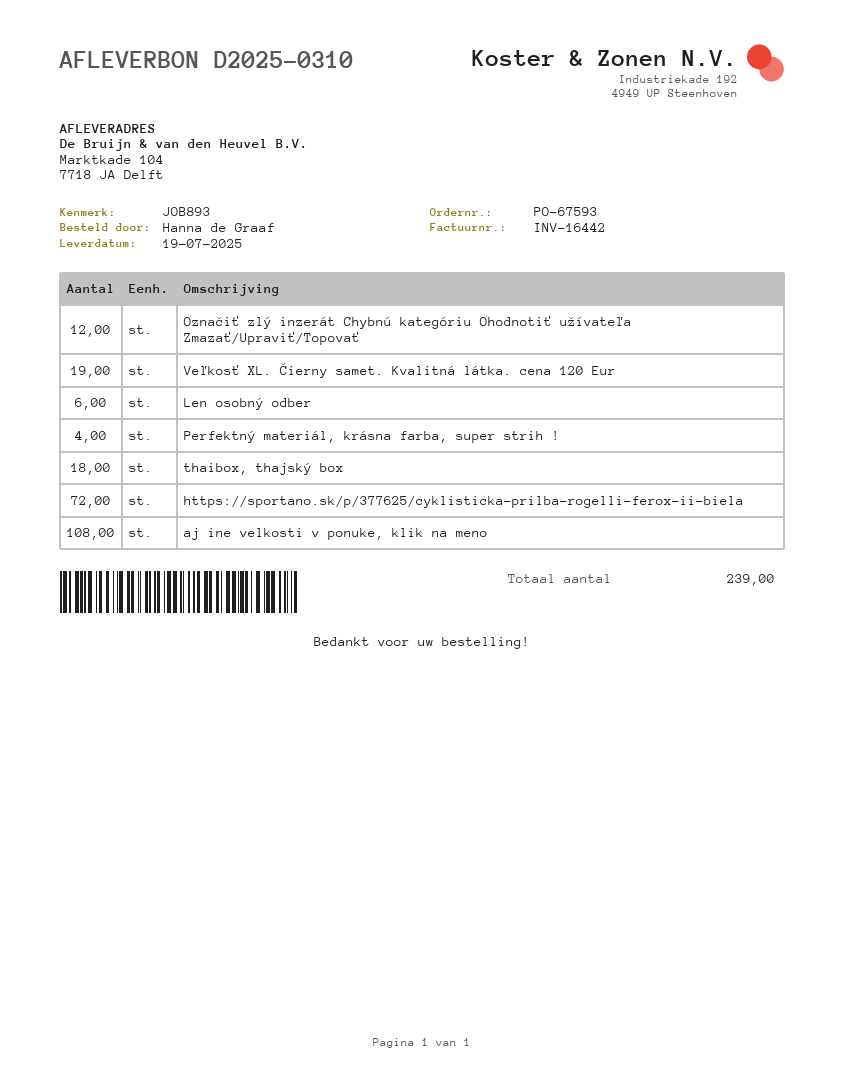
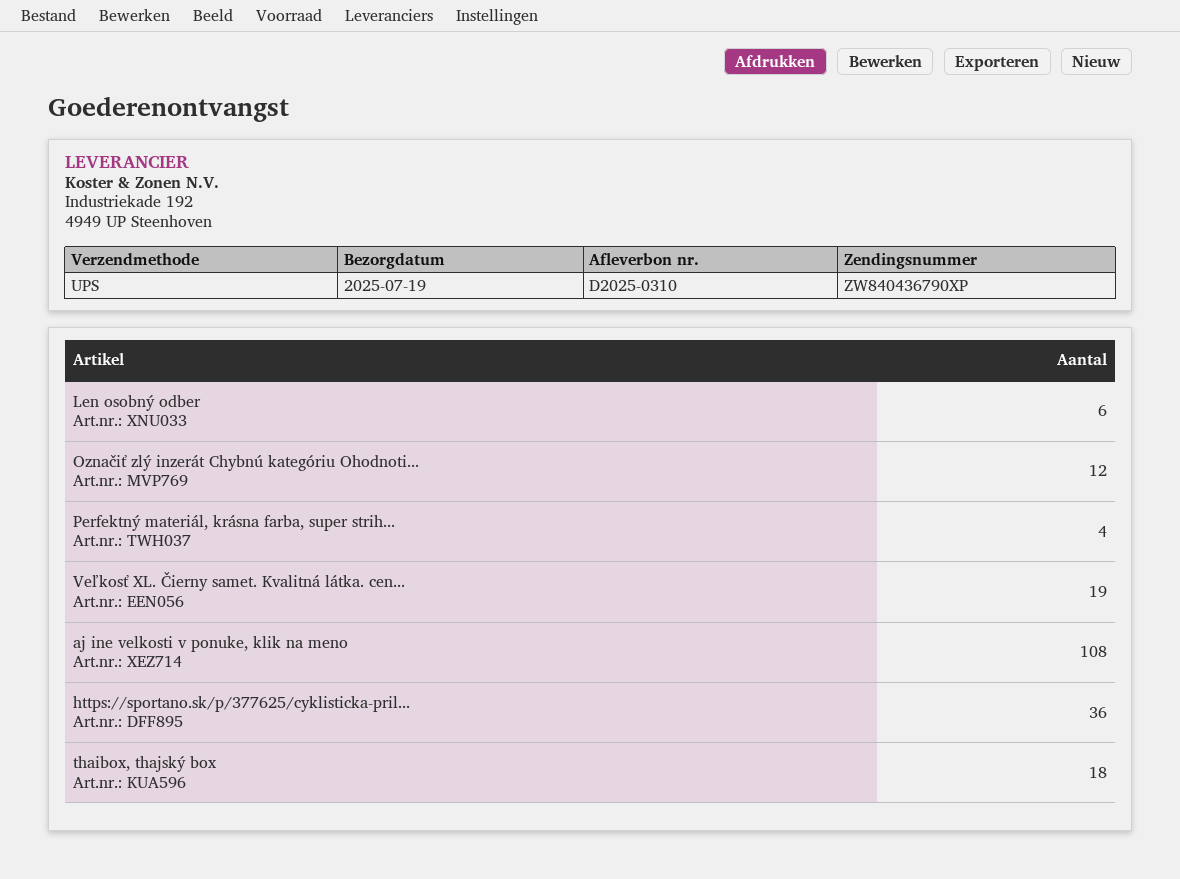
https://sportano.sk/p/377625/cyklisticka-prilba-rogelli-ferox-ii-biela: 72 -> 36

